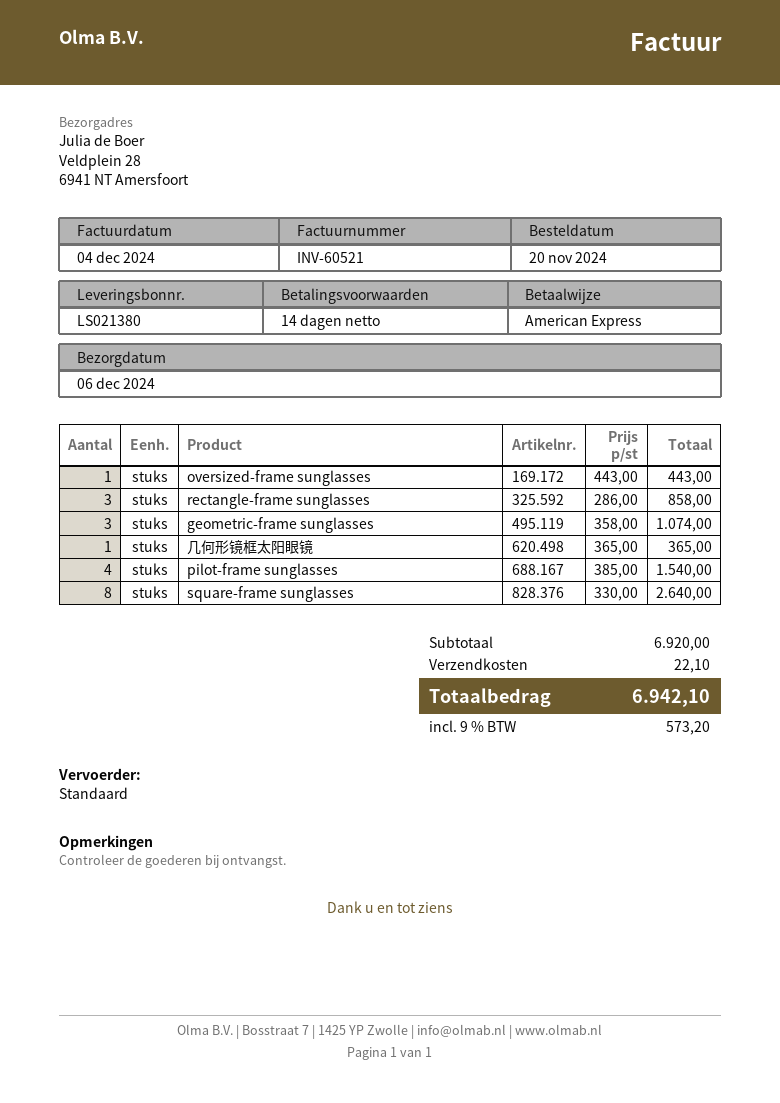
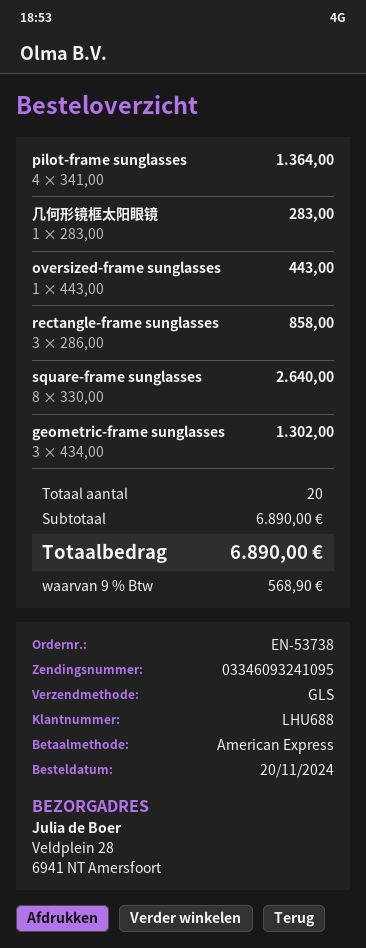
shipping method: standard -> GLS
geometric-frame sunglasses: 3 x 358.00 = 1074.00 -> 3 x 434.00 = 1302.00
几何形镜框太阳眼镜: 1 x 365.00 = 365.00 -> 1 x 283.00 = 283.00
pilot-frame sunglasses: 4 x 385.00 = 1540.00 -> 4 x 341.00 = 1364.00
subtotal: 6920.00 -> 6890.00
shipping: 22.10 -> none
tax: 9% = 573.20 -> 9% = 568.90
total: 6942.10 -> 6890.00

